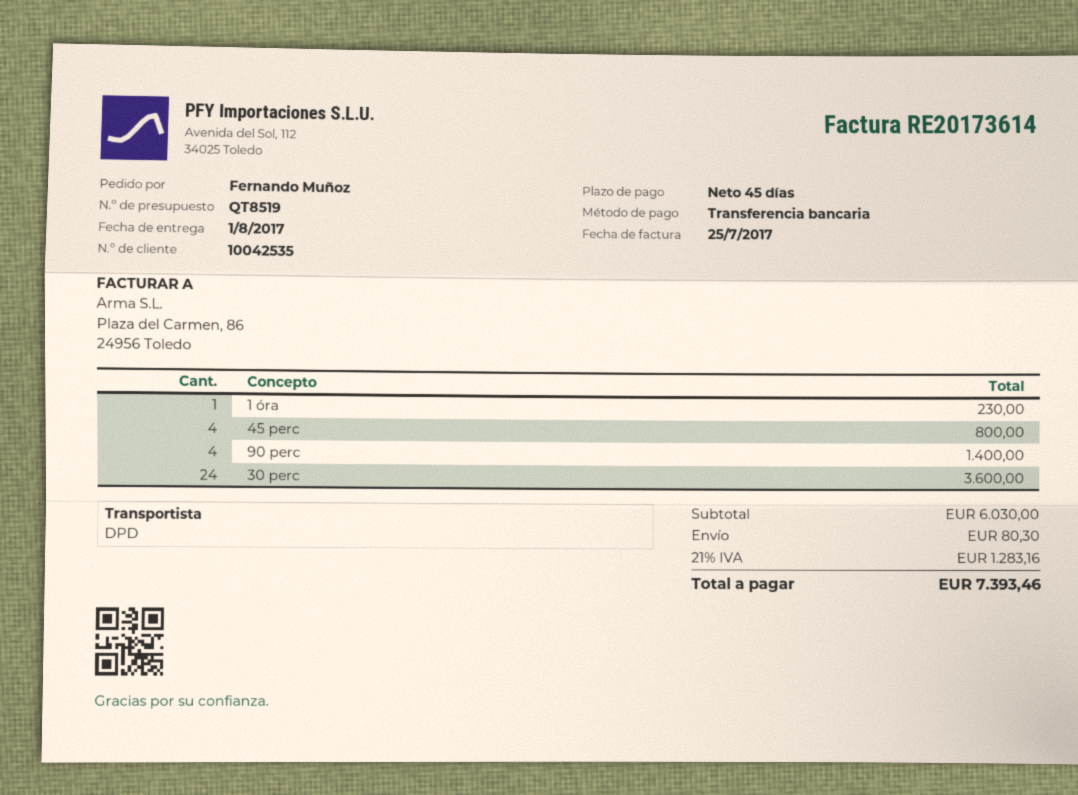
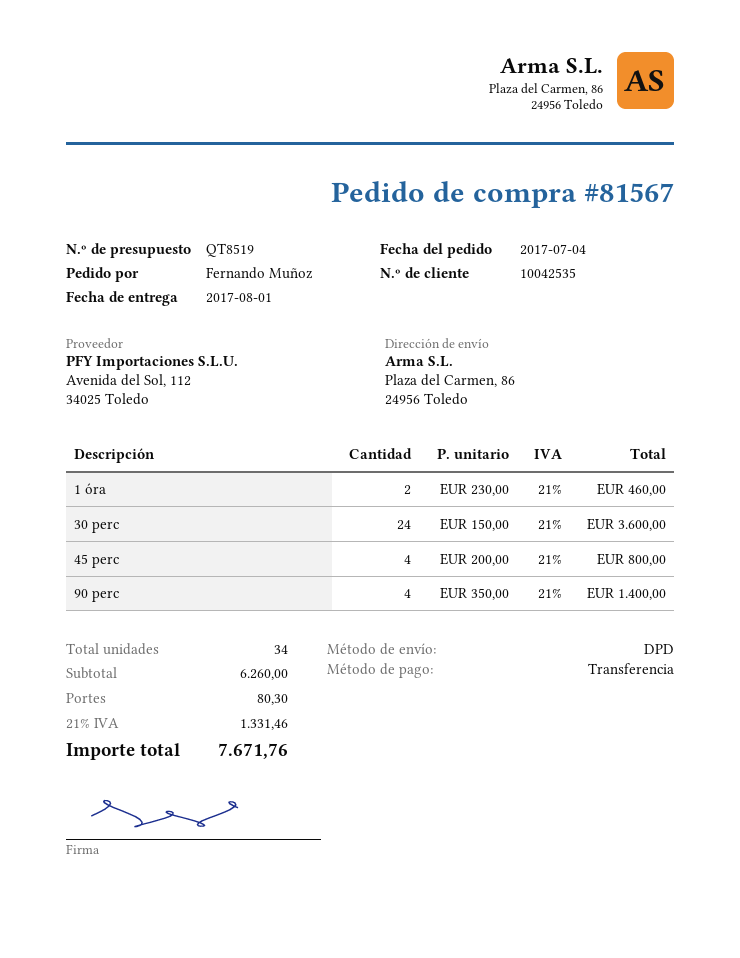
1 óra: 1 for 230.00 -> 2 for 460.00
subtotal: 6030.00 -> 6260.00
tax: 21% = 1283.16 -> 21% = 1331.46
total: 7393.46 -> 7671.76

